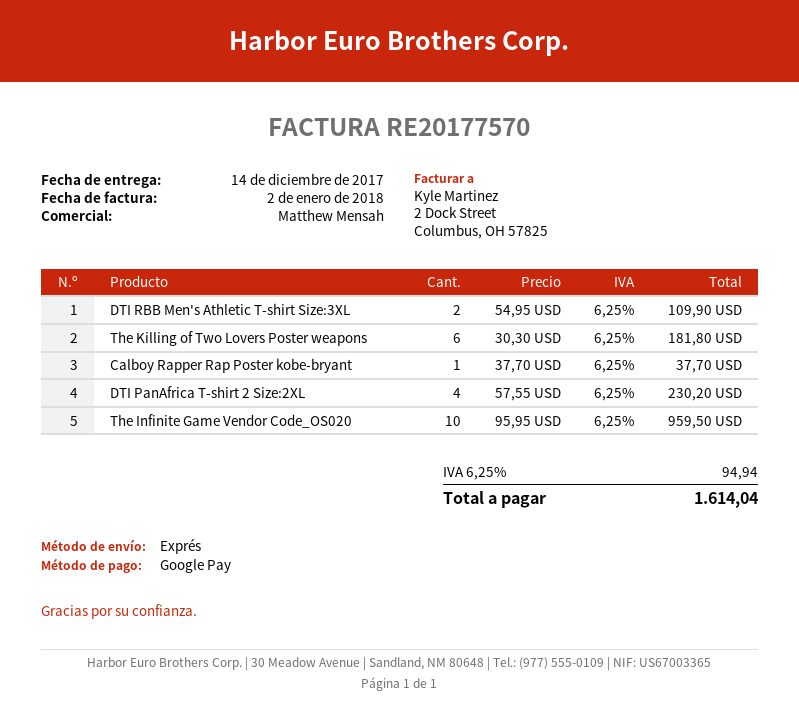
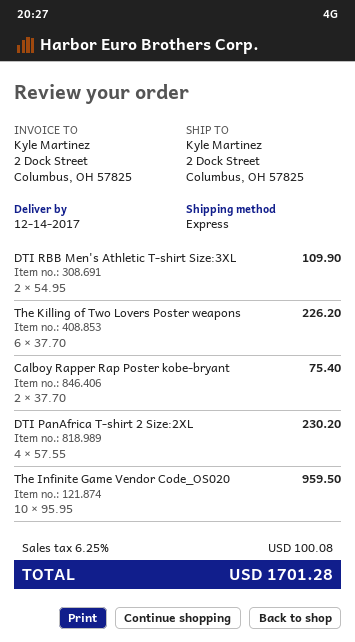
The Killing of Two Lovers Poster weapons: 6 x 30.30 = 181.80 -> 6 x 37.70 = 226.20
Calboy Rapper Rap Poster kobe-bryant: 1 x 37.70 = 37.70 -> 2 x 37.70 = 75.40
tax: 6.25% = 94.94 -> 6.25% = 100.08
total: 1614.04 -> 1701.28

